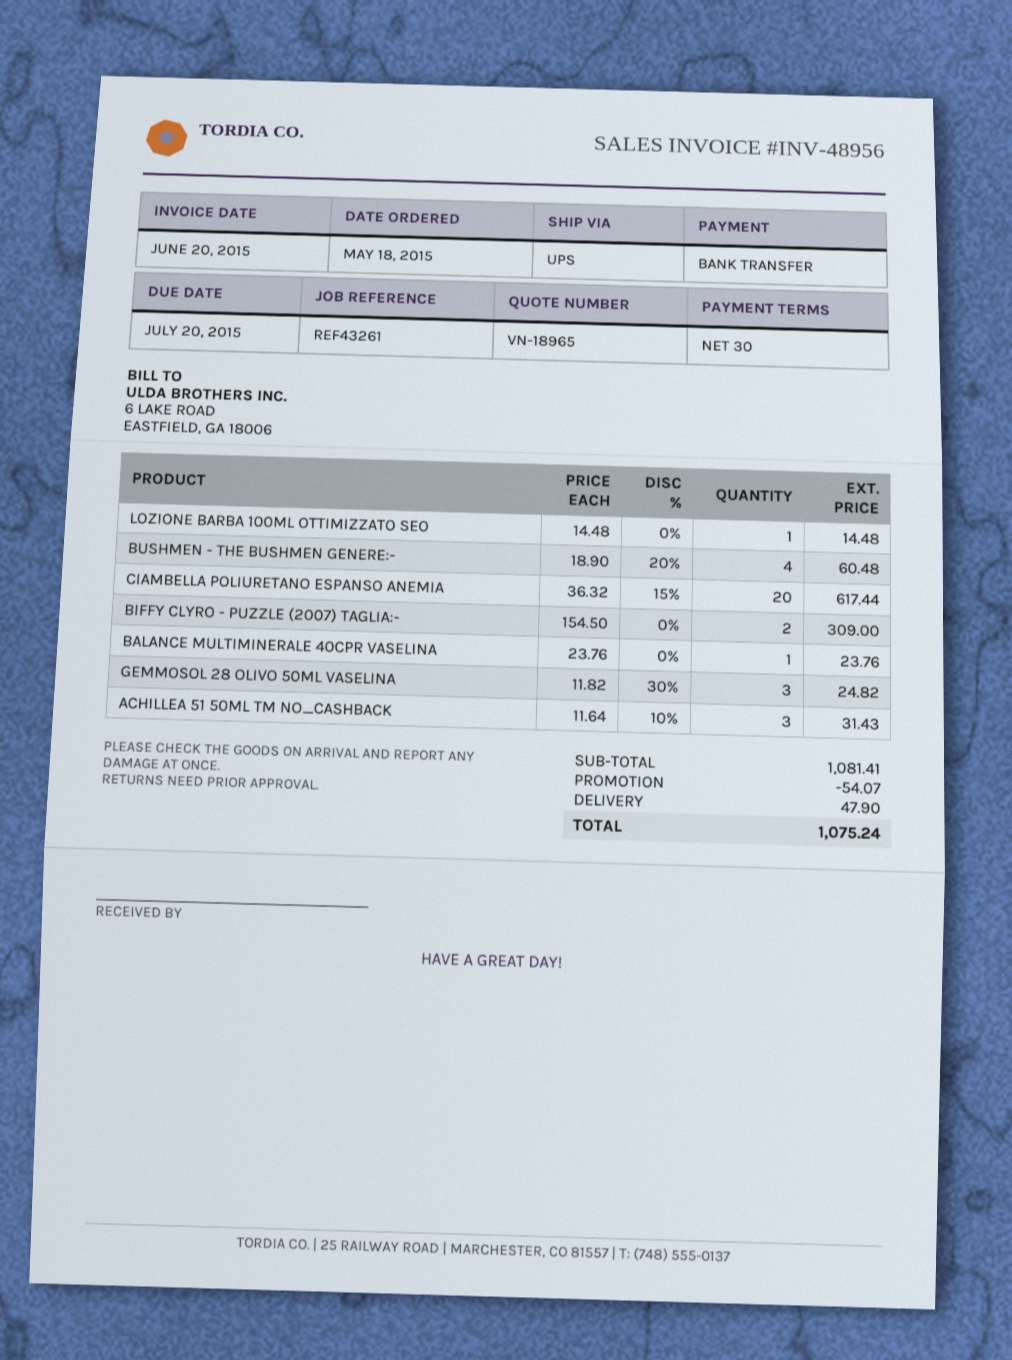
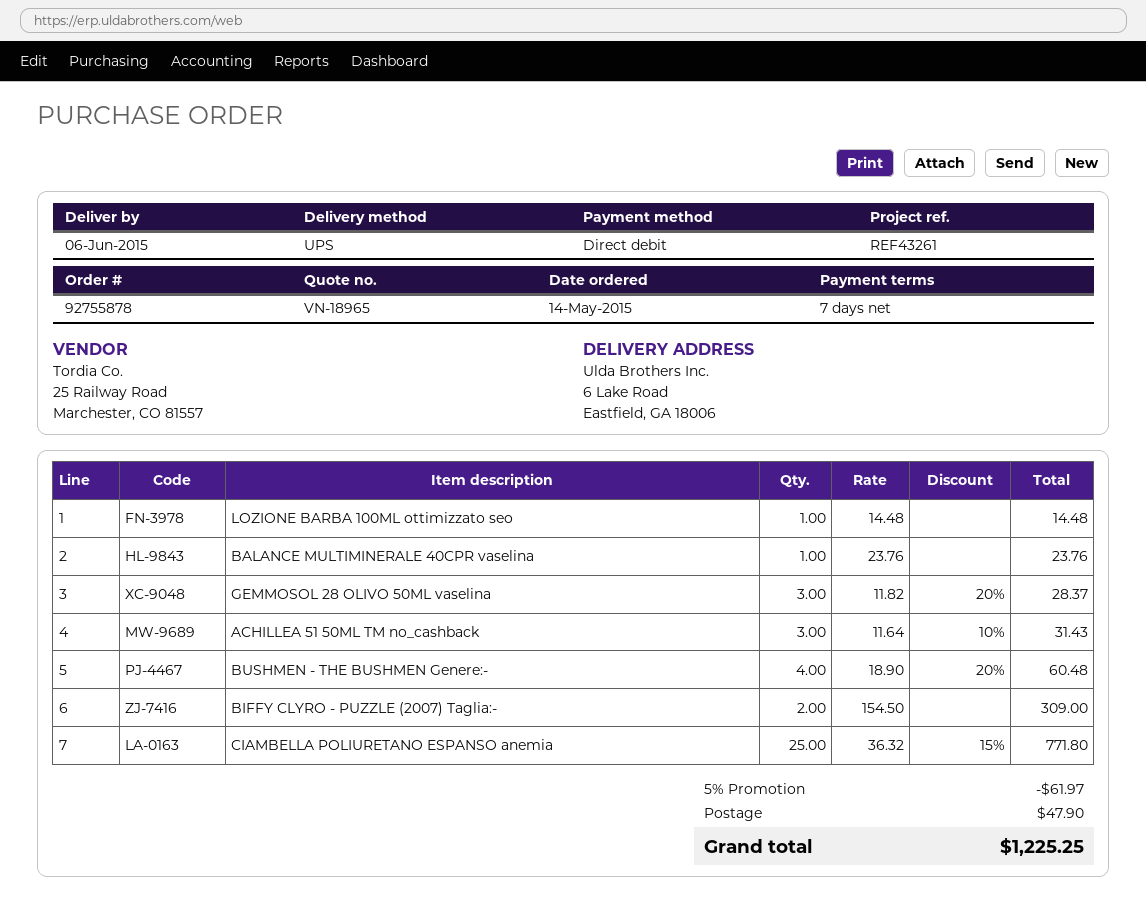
order date: 2015-05-18 -> 2015-05-14
payment terms: 30 days -> 7 days
payment method: bank transfer -> direct debit
CIAMBELLA POLIURETANO ESPANSO ANEMIA: 20 x 36.32 - 15% = 617.44 -> 25 x 36.32 - 15% = 771.80
GEMMOSOL 28 OLIVO 50ML VASELINA: 3 x 11.82 - 30% = 24.82 -> 3 x 11.82 - 20% = 28.37
discount: 54.07 -> 61.97
total: 1075.24 -> 1225.25

